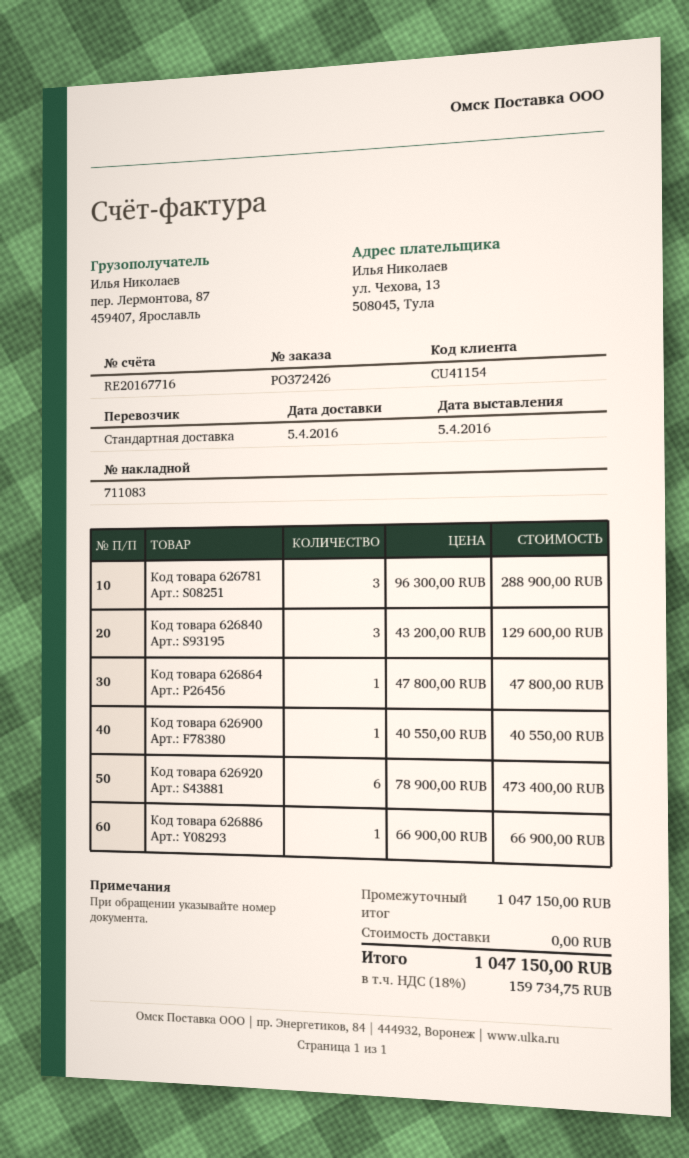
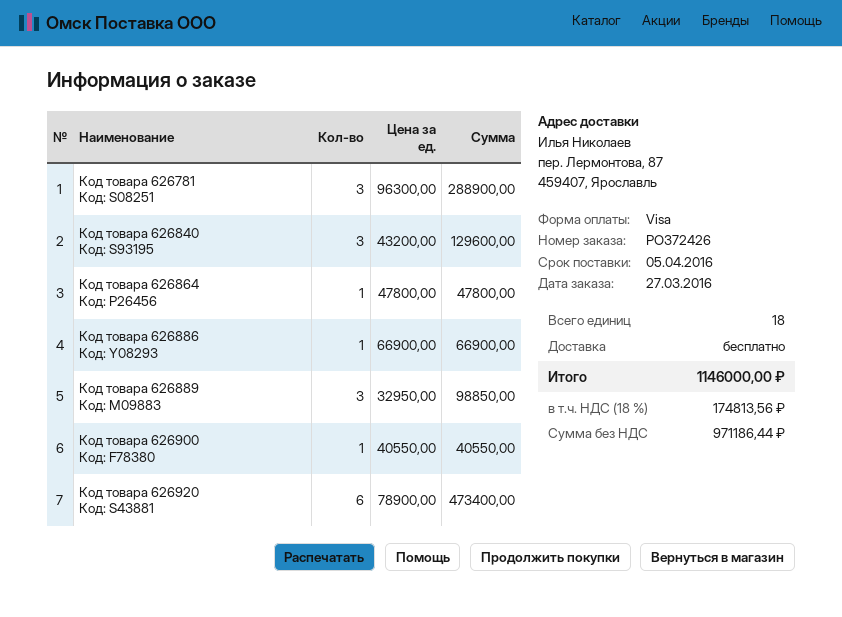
Код товара 626889: none -> 3 x 32950.00 = 98850.00
tax: 18% = 159734.75 -> 18% = 174813.56
total: 1047150.00 -> 1146000.00

